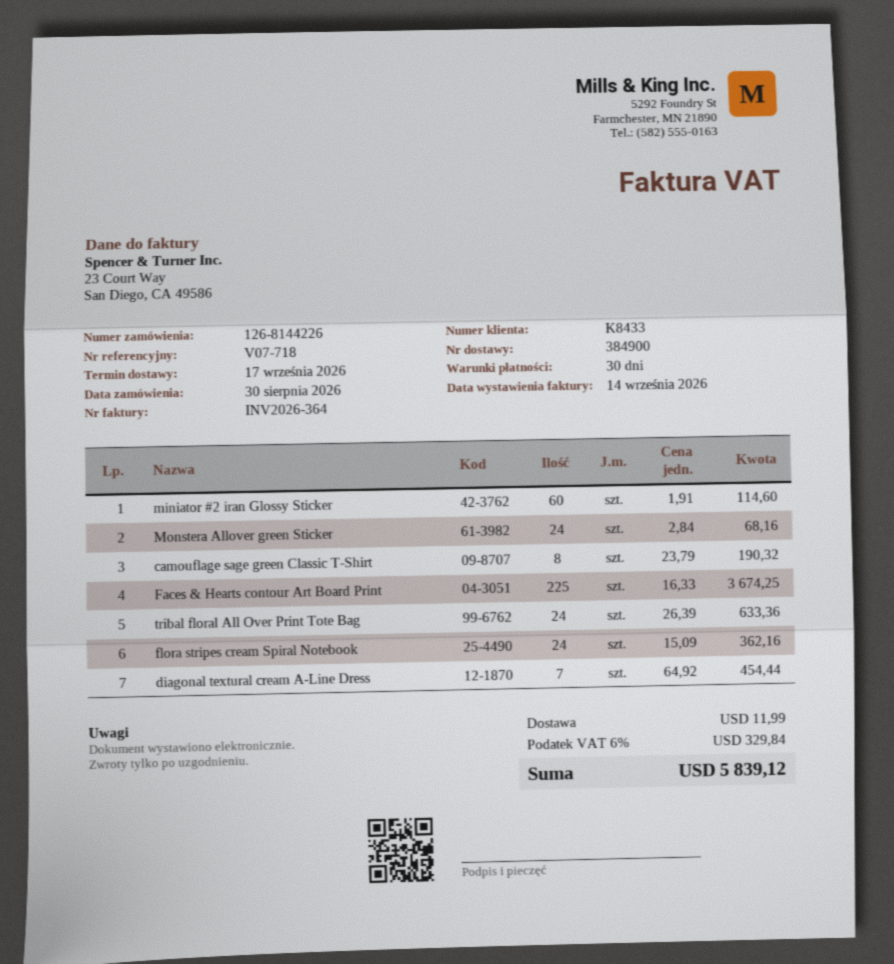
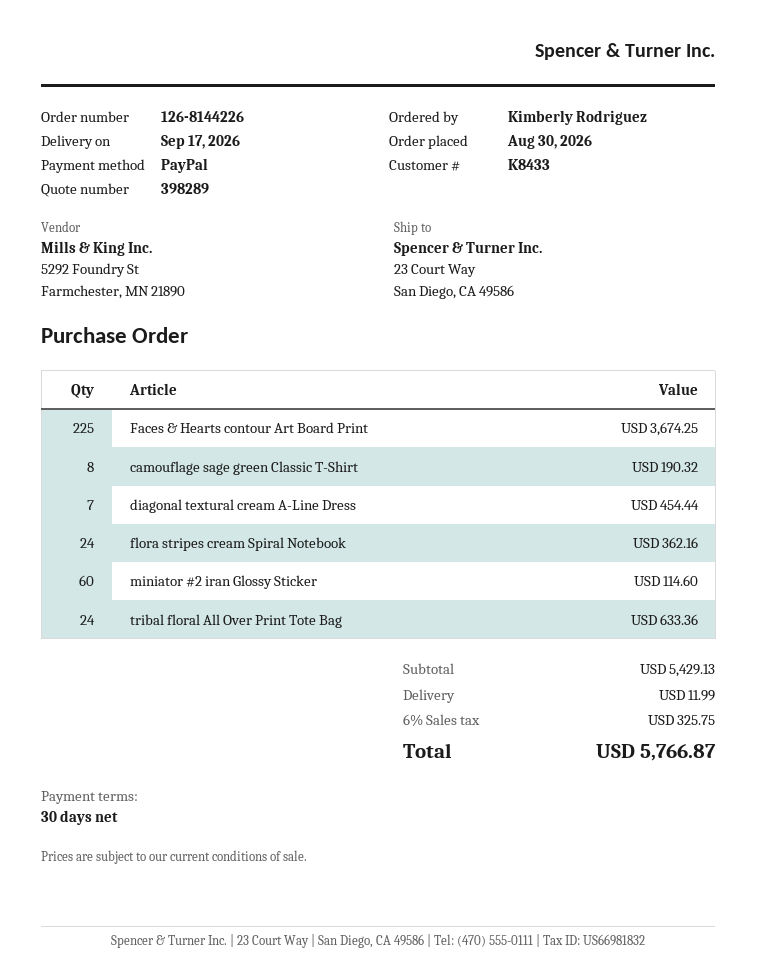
Monstera Allover green Sticker: 24 for 68.16 -> none
tax: 6% = 329.84 -> 6% = 325.75
total: 5839.12 -> 5766.87

